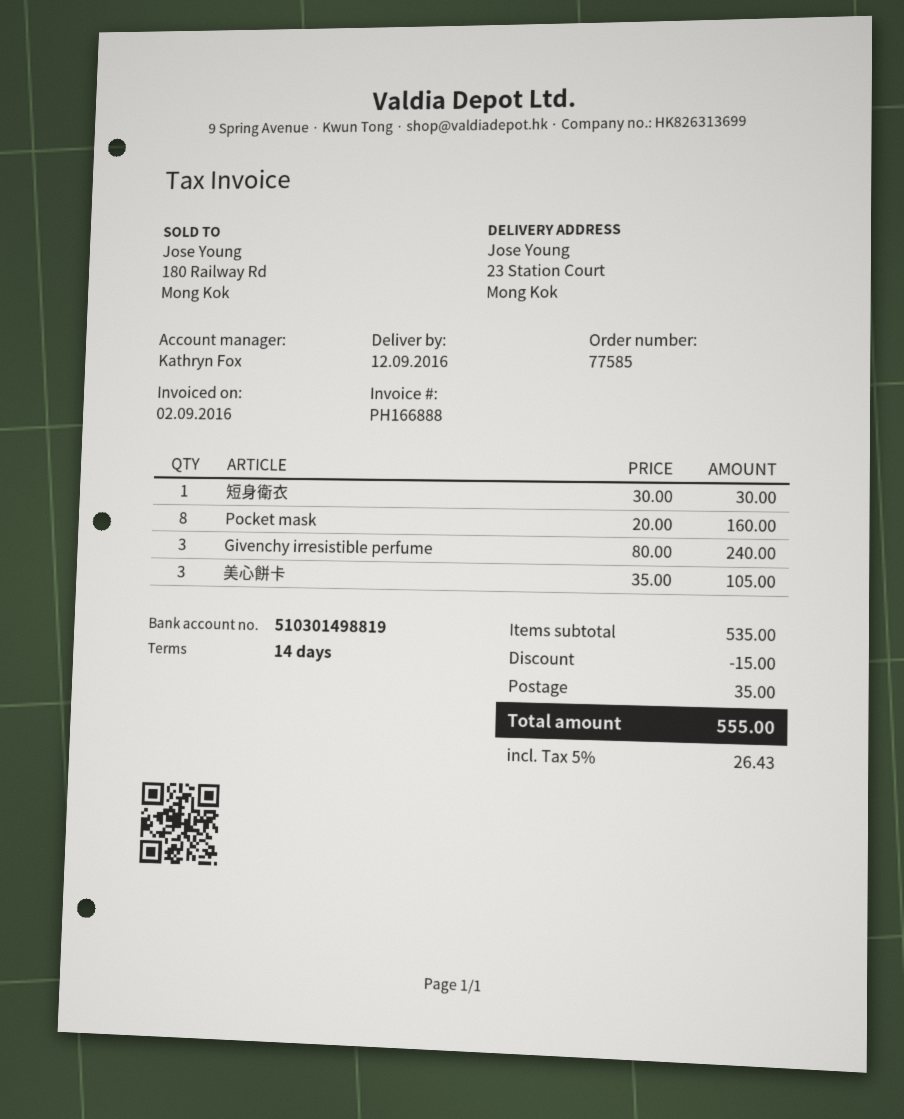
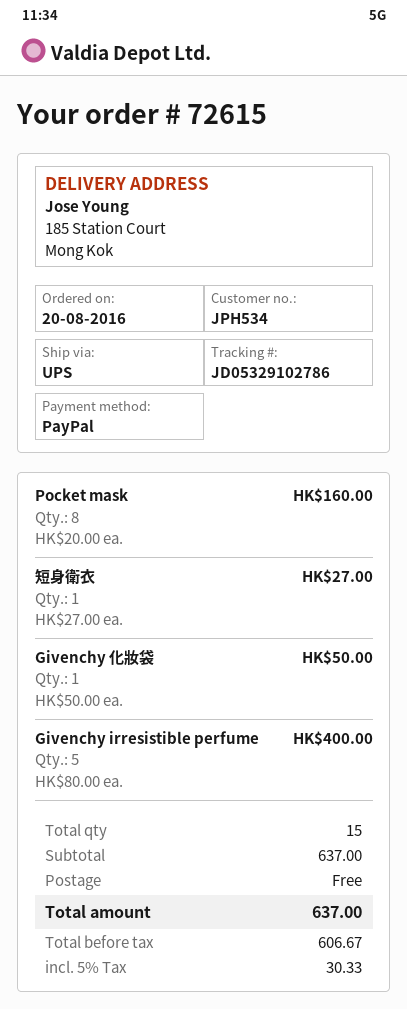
order number: 77585 -> 72615
ship to: 23 Station Court, Mong Kok -> 185 Station Court, Mong Kok
短身衛衣: 1 x 30.00 = 30.00 -> 1 x 27.00 = 27.00
Givenchy irresistible perfume: 3 x 80.00 = 240.00 -> 5 x 80.00 = 400.00
美心餅卡: 3 x 35.00 = 105.00 -> none
Givenchy 化妝袋: none -> 1 x 50.00 = 50.00
subtotal: 535.00 -> 637.00
discount: 15.00 -> none
shipping: 35.00 -> 0.00
tax: 5% = 26.43 -> 5% = 30.33
total: 555.00 -> 637.00

